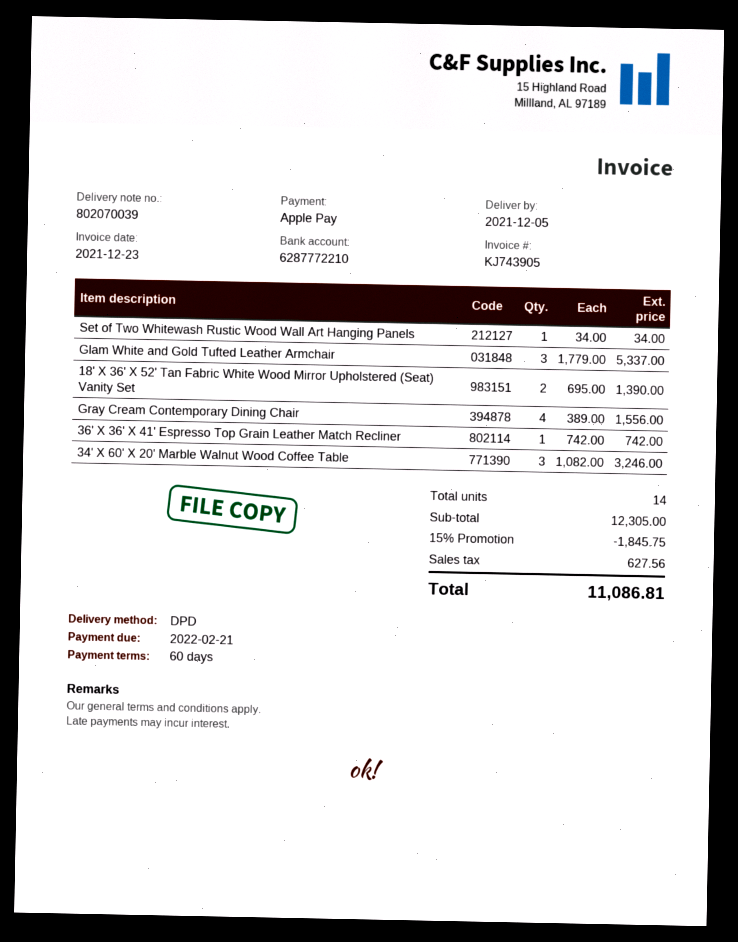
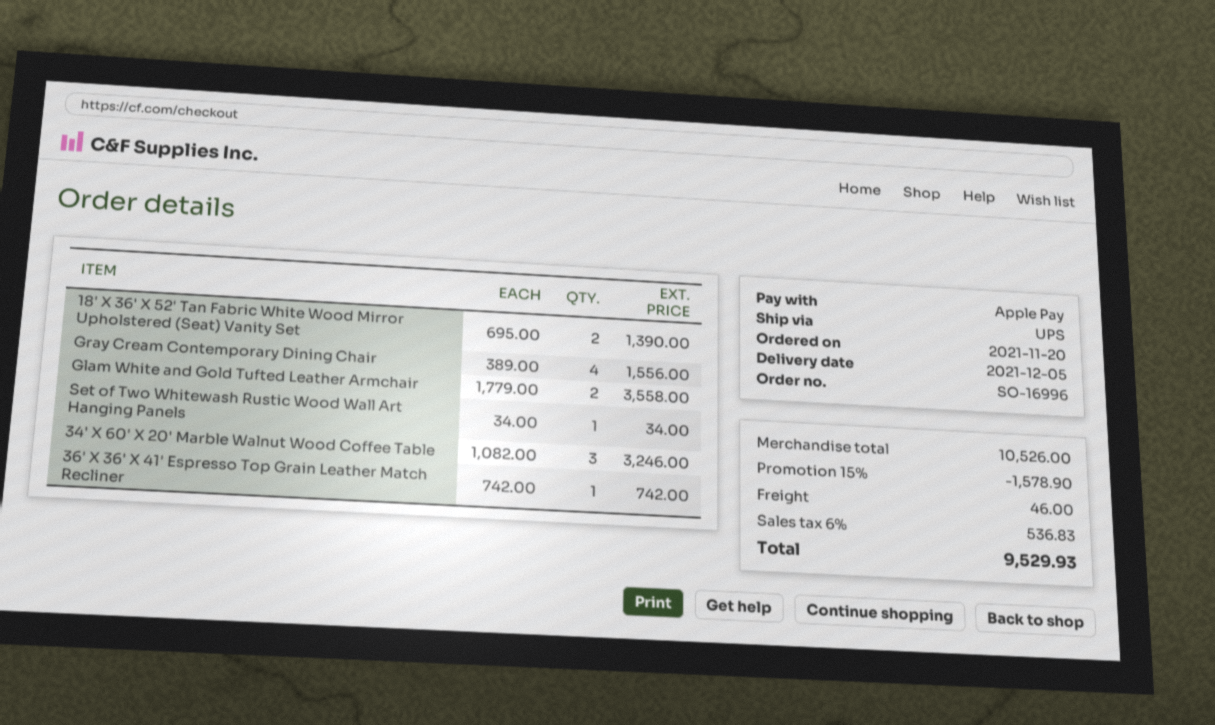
shipping method: DPD -> UPS
Glam White and Gold Tufted Leather Armchair: 3 x 1779.00 = 5337.00 -> 2 x 1779.00 = 3558.00
subtotal: 12305.00 -> 10526.00
discount: 15% = 1845.75 -> 15% = 1578.90
shipping: none -> 46.00
tax: 627.56 -> 536.83
total: 11086.81 -> 9529.93

